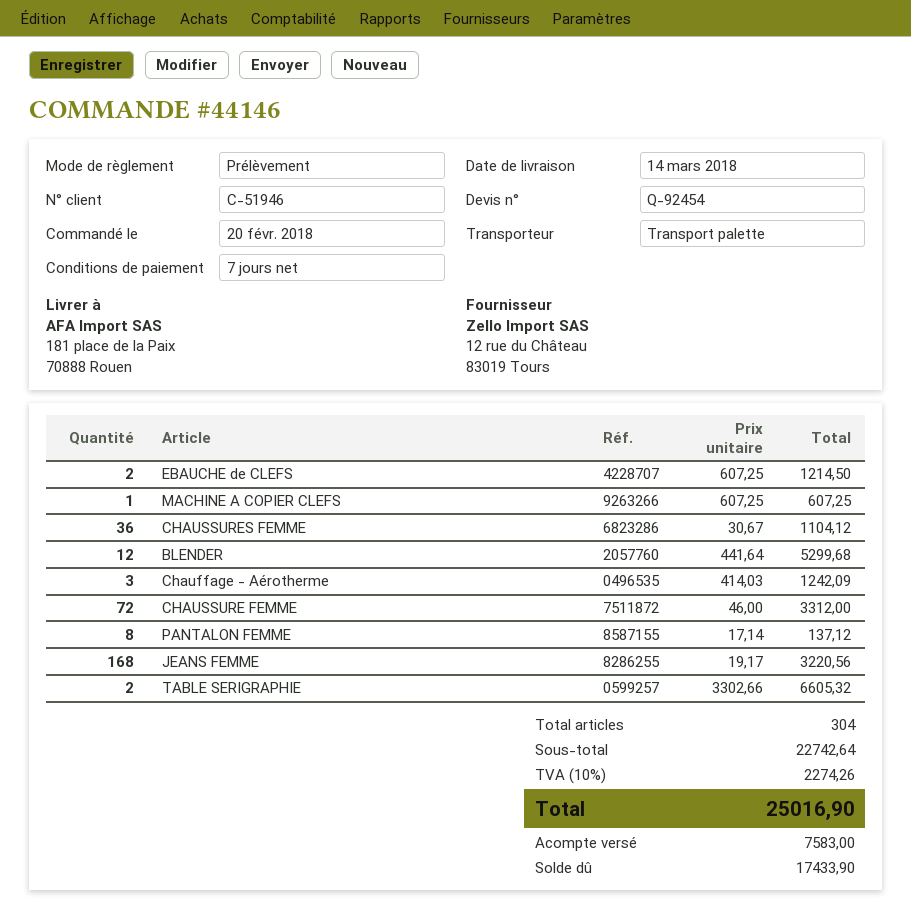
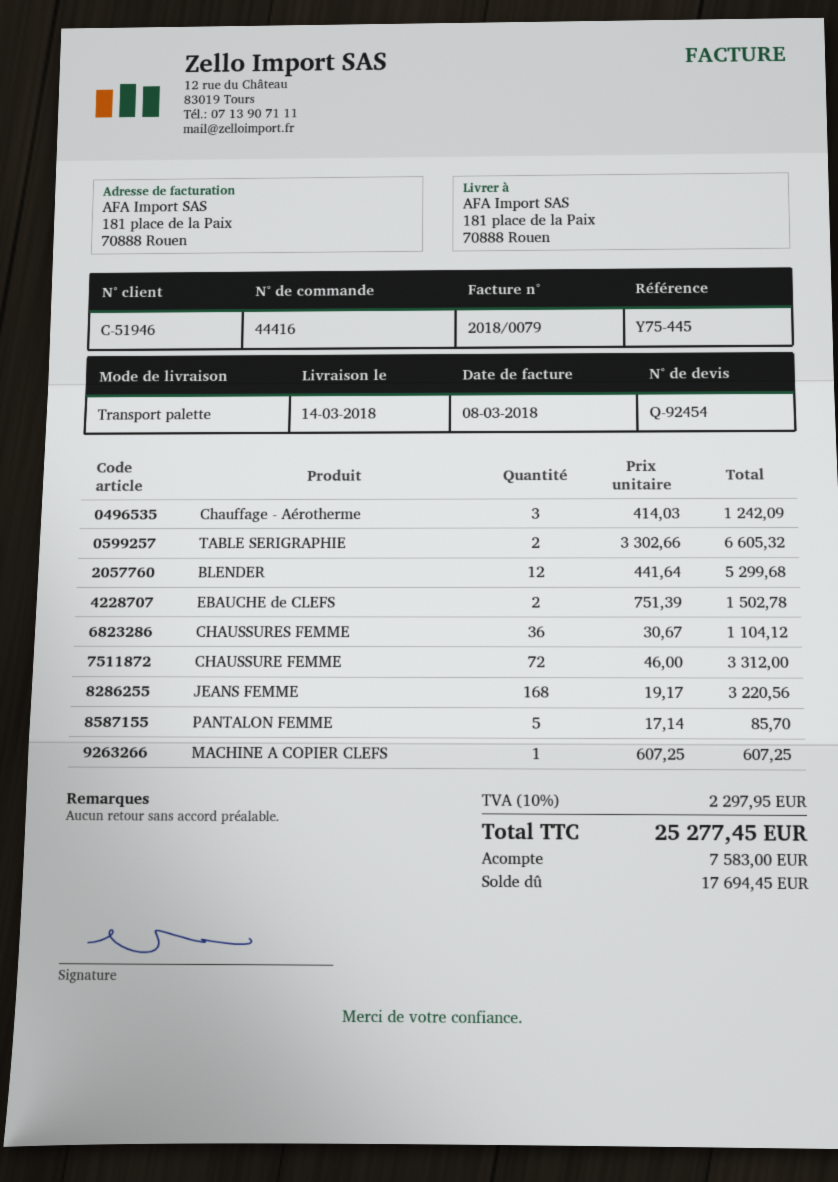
order number: 44146 -> 44416
EBAUCHE de CLEFS: 2 x 607.25 = 1214.50 -> 2 x 751.39 = 1502.78
PANTALON FEMME: 8 x 17.14 = 137.12 -> 5 x 17.14 = 85.70
tax: 10% = 2274.26 -> 10% = 2297.95
total: 25016.90 -> 25277.45
balance: 17433.90 -> 17694.45

